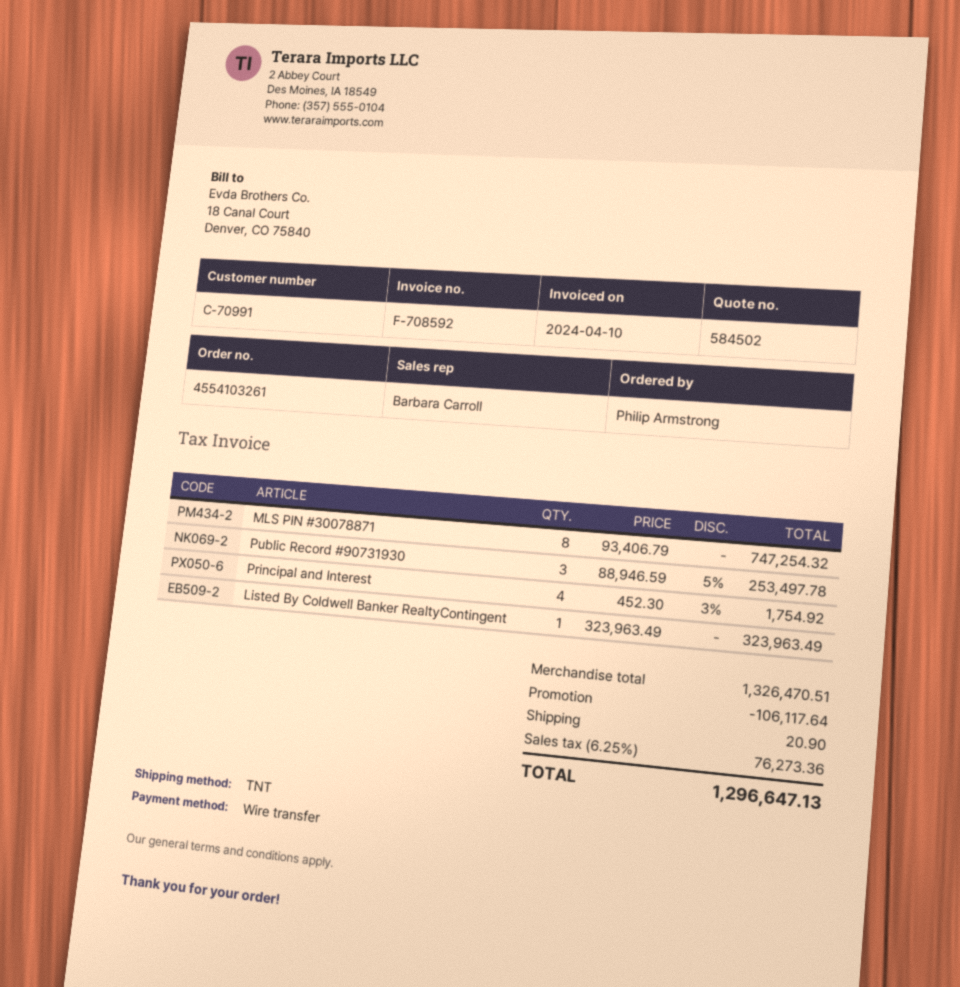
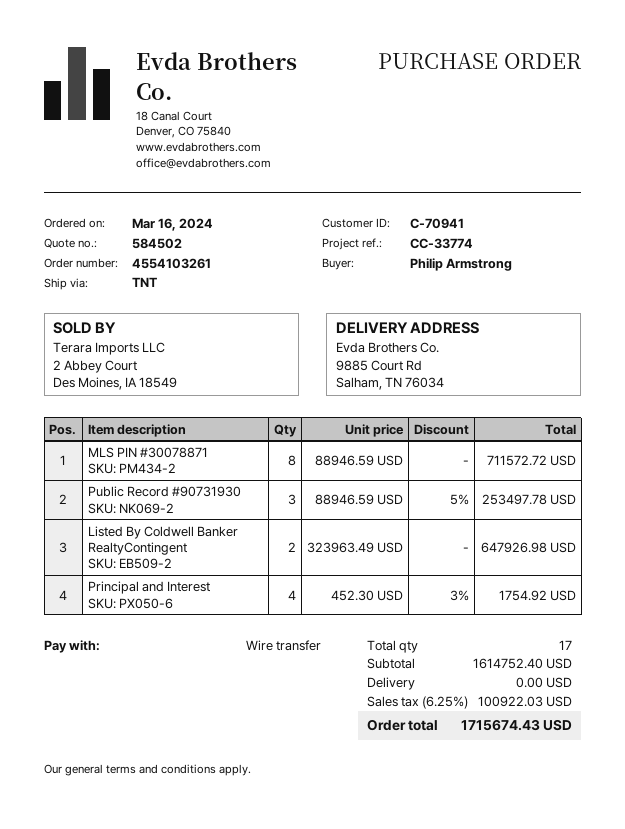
customer number: C-70991 -> C-70941
MLS PIN #30078871: 8 x 93406.79 = 747254.32 -> 8 x 88946.59 = 711572.72
Listed By Coldwell Banker RealtyContingent: 1 x 323963.49 = 323963.49 -> 2 x 323963.49 = 647926.98
subtotal: 1326470.51 -> 1614752.40
discount: 106117.64 -> none
shipping: 20.90 -> 0.00
tax: 6.25% = 76273.36 -> 6.25% = 100922.03
total: 1296647.13 -> 1715674.43

